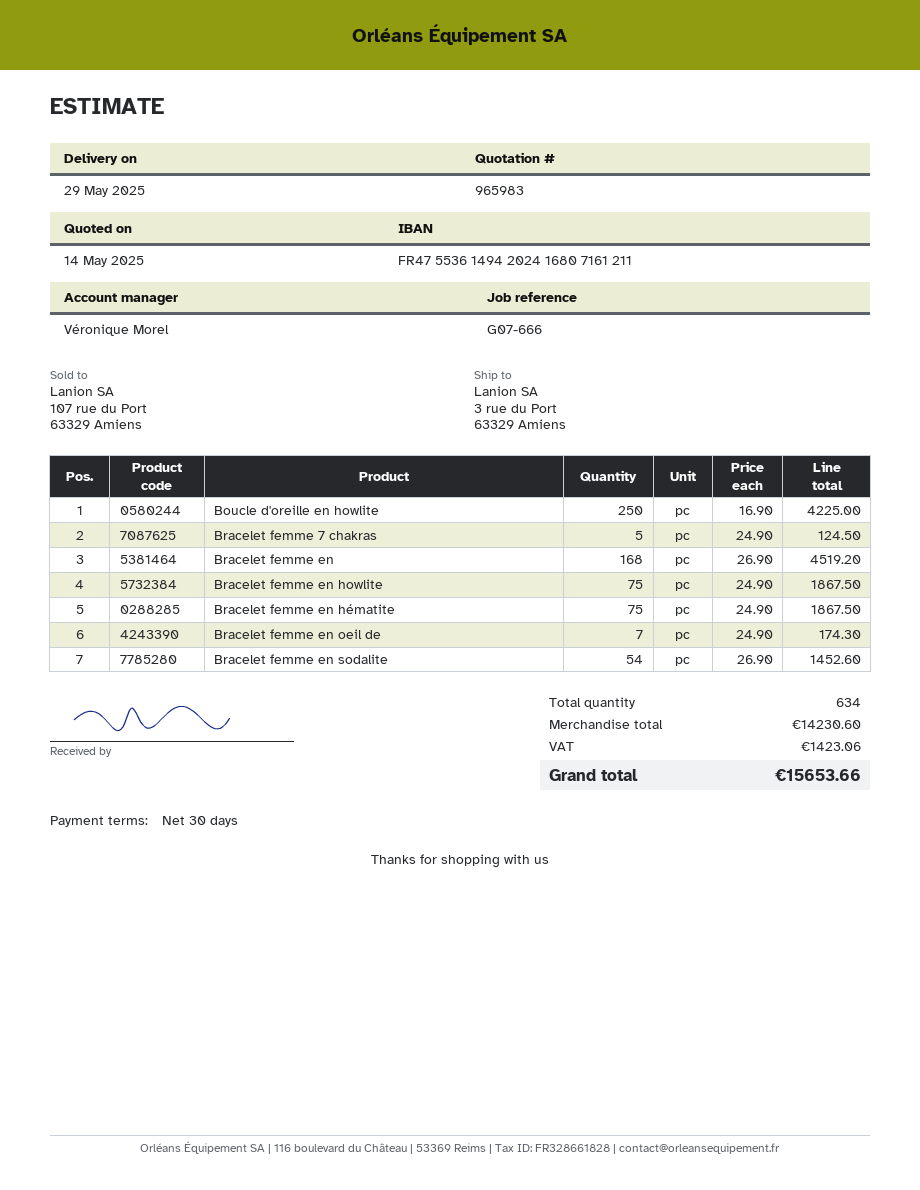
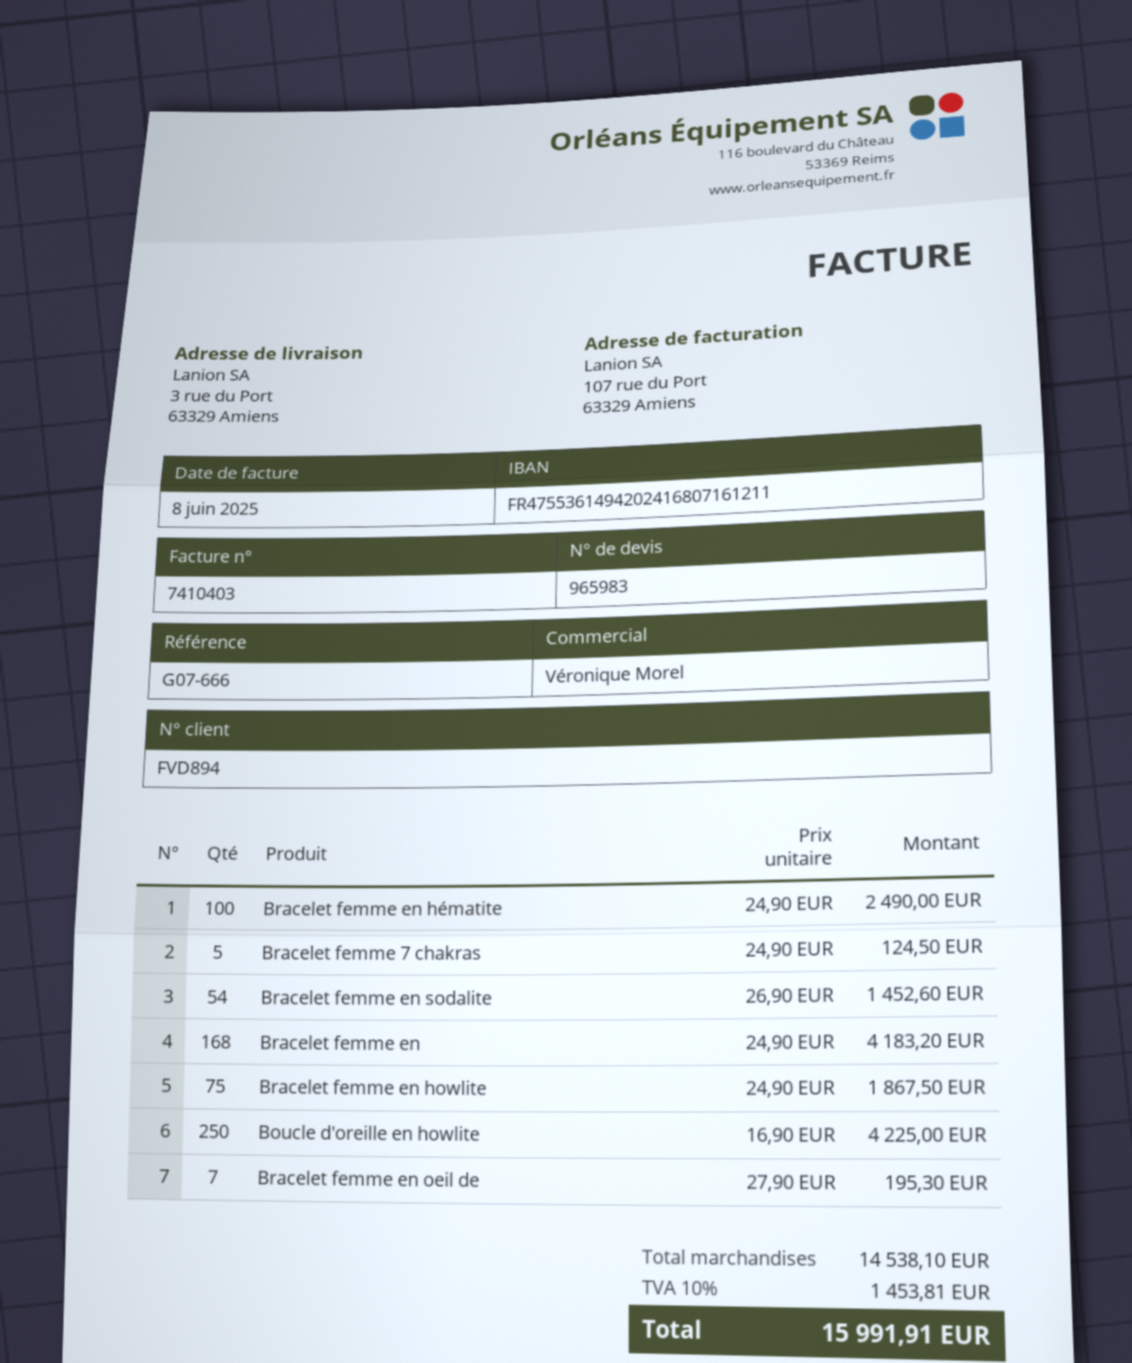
Bracelet femme en: 168 x 26.90 = 4519.20 -> 168 x 24.90 = 4183.20
Bracelet femme en hématite: 75 x 24.90 = 1867.50 -> 100 x 24.90 = 2490.00
Bracelet femme en oeil de: 7 x 24.90 = 174.30 -> 7 x 27.90 = 195.30
subtotal: 14230.60 -> 14538.10
tax: 1423.06 -> 1453.81
total: 15653.66 -> 15991.91

